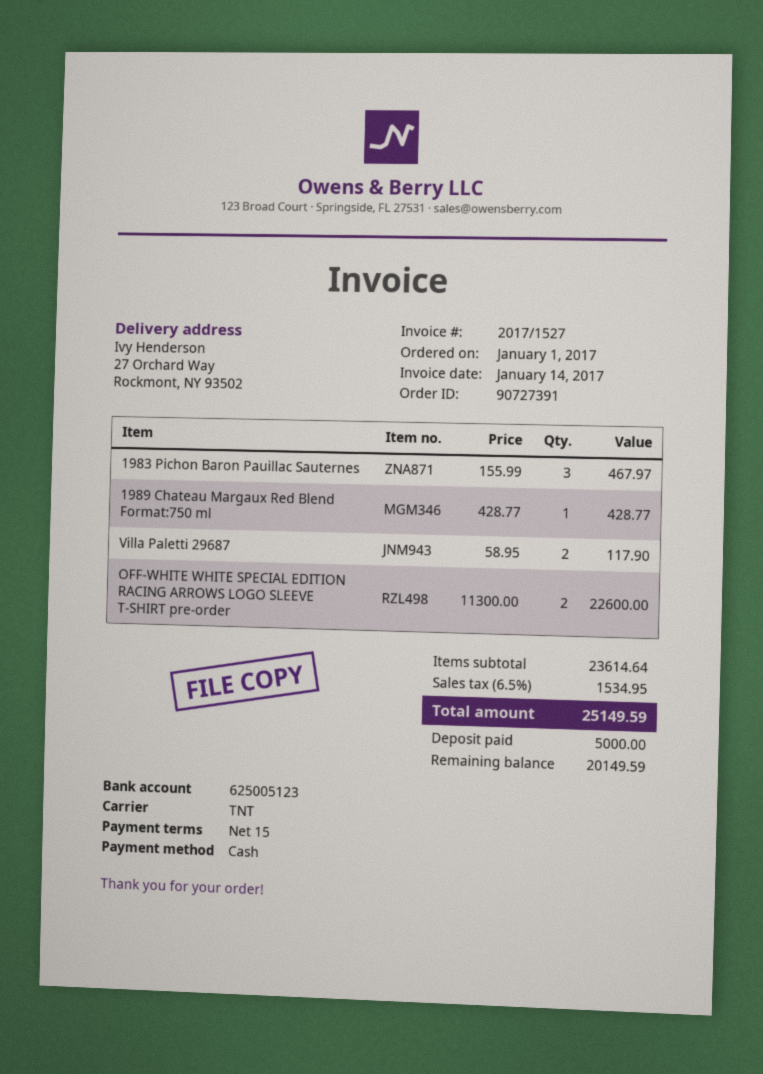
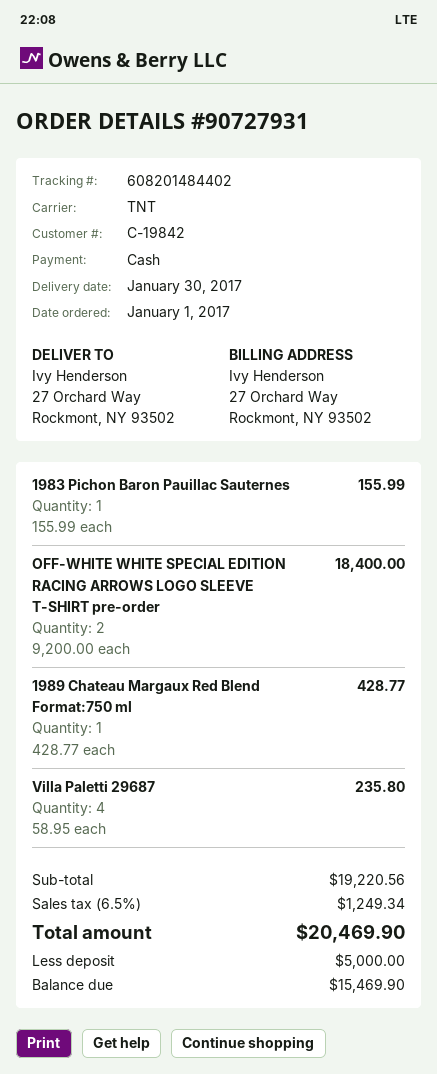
order number: 90727391 -> 90727931
1983 Pichon Baron Pauillac Sauternes: 3 x 155.99 = 467.97 -> 1 x 155.99 = 155.99
Villa Paletti 29687: 2 x 58.95 = 117.90 -> 4 x 58.95 = 235.80
OFF-WHITE WHITE SPECIAL EDITION RACING ARROWS LOGO SLEEVE T-SHIRT pre-order: 2 x 11300.00 = 22600.00 -> 2 x 9200.00 = 18400.00
subtotal: 23614.64 -> 19220.56
tax: 6.5% = 1534.95 -> 6.5% = 1249.34
total: 25149.59 -> 20469.90
balance: 20149.59 -> 15469.90

